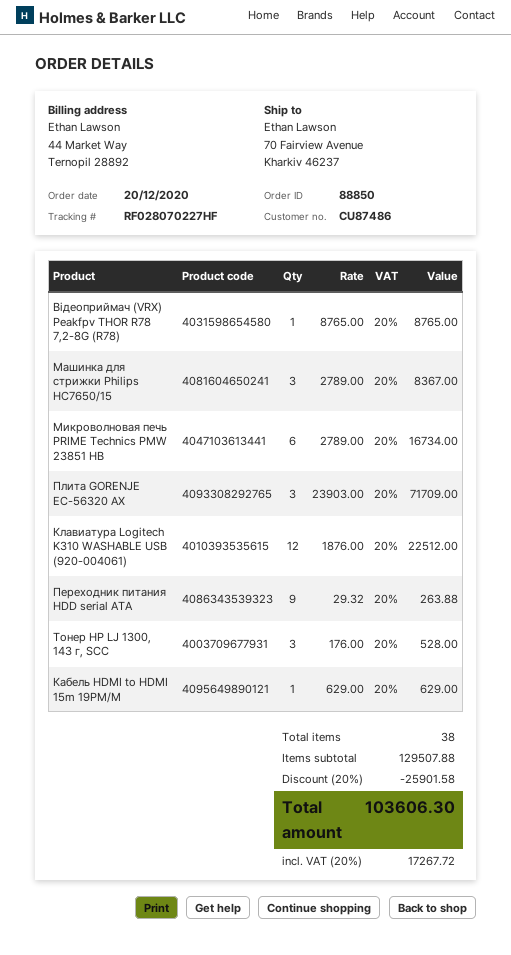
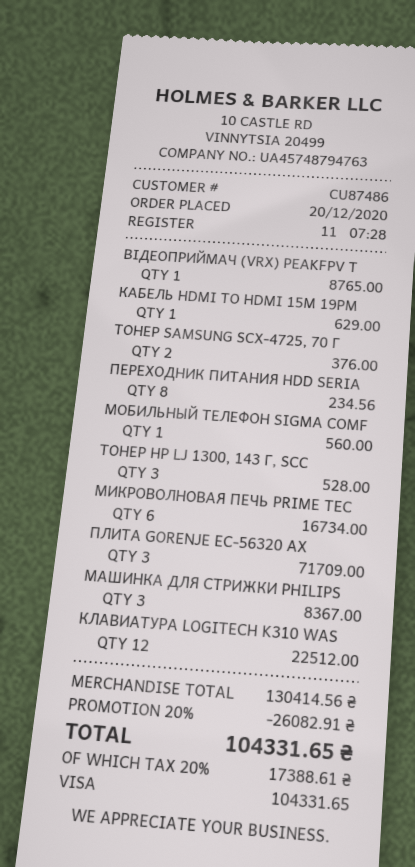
Переходник питания HDD serial ATA: 9 for 263.88 -> 8 for 234.56
ТОНЕР SAMSUNG SCX-4725, 70 Г: none -> 2 for 376.00
МОБИЛЬНЫЙ ТЕЛЕФОН SIGMA COMF: none -> 1 for 560.00
subtotal: 129507.88 -> 130414.56
discount: 20% = 25901.58 -> 20% = 26082.91
tax: 20% = 17267.72 -> 20% = 17388.61
total: 103606.30 -> 104331.65

